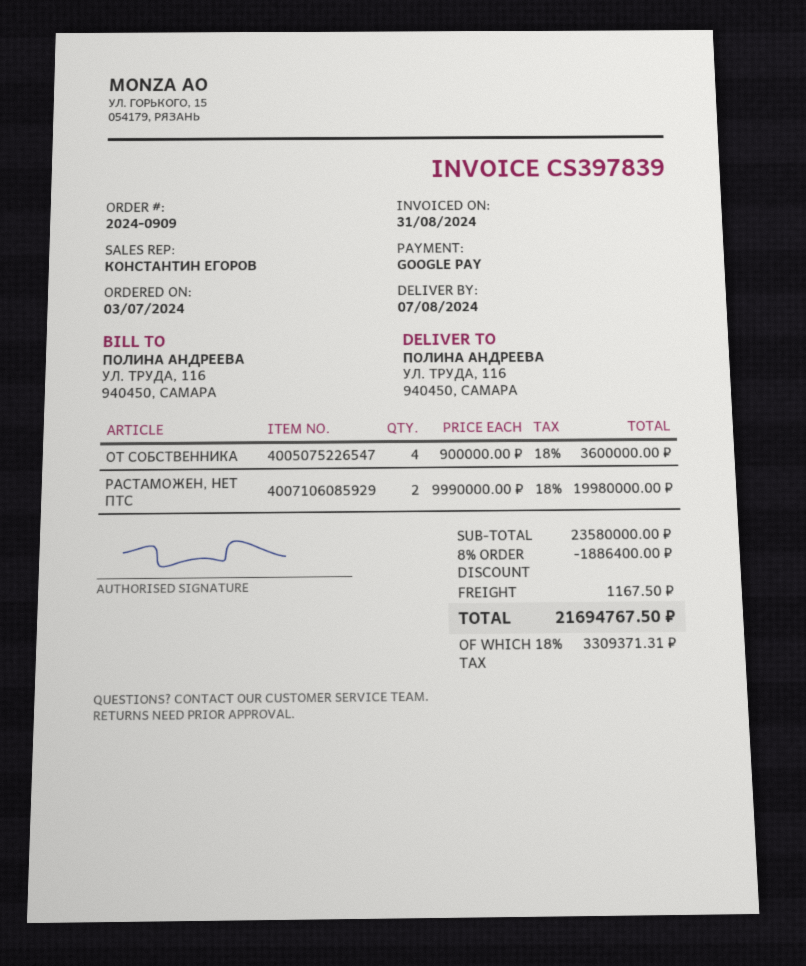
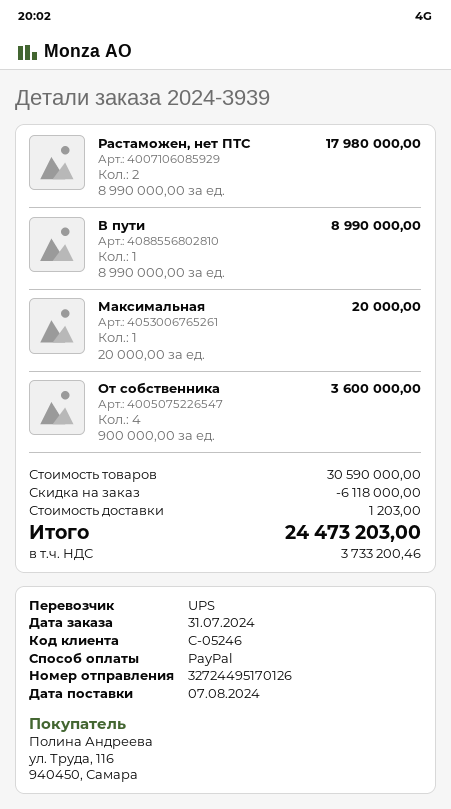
order number: 2024-0909 -> 2024-3939
order date: 2024-07-03 -> 2024-07-31
payment method: Google Pay -> PayPal
РАСТАМОЖЕН, НЕТ ПТС: 2 x 9990000.00 = 19980000.00 -> 2 x 8990000.00 = 17980000.00
В пути: none -> 1 x 8990000.00 = 8990000.00
Максимальная: none -> 1 x 20000.00 = 20000.00
subtotal: 23580000.00 -> 30590000.00
discount: 1886400.00 -> 6118000.00
shipping: 1167.50 -> 1203.00
tax: 3309371.31 -> 3733200.46
total: 21694767.50 -> 24473203.00

